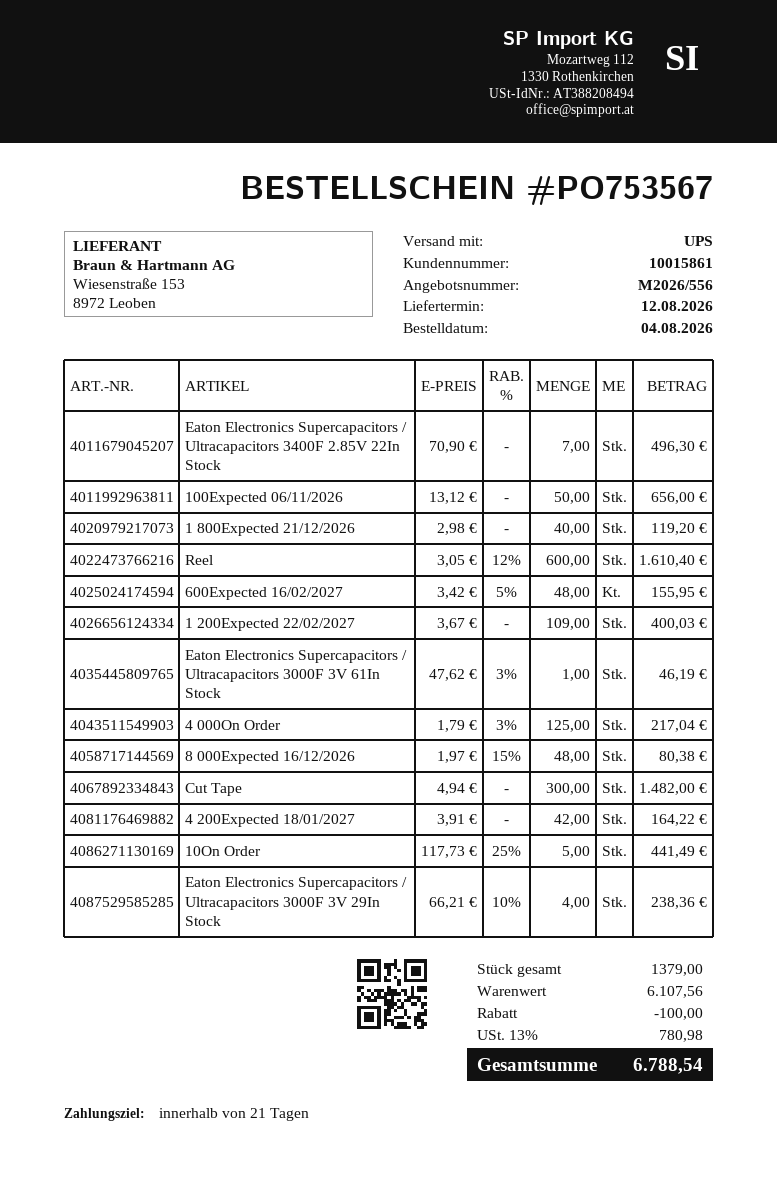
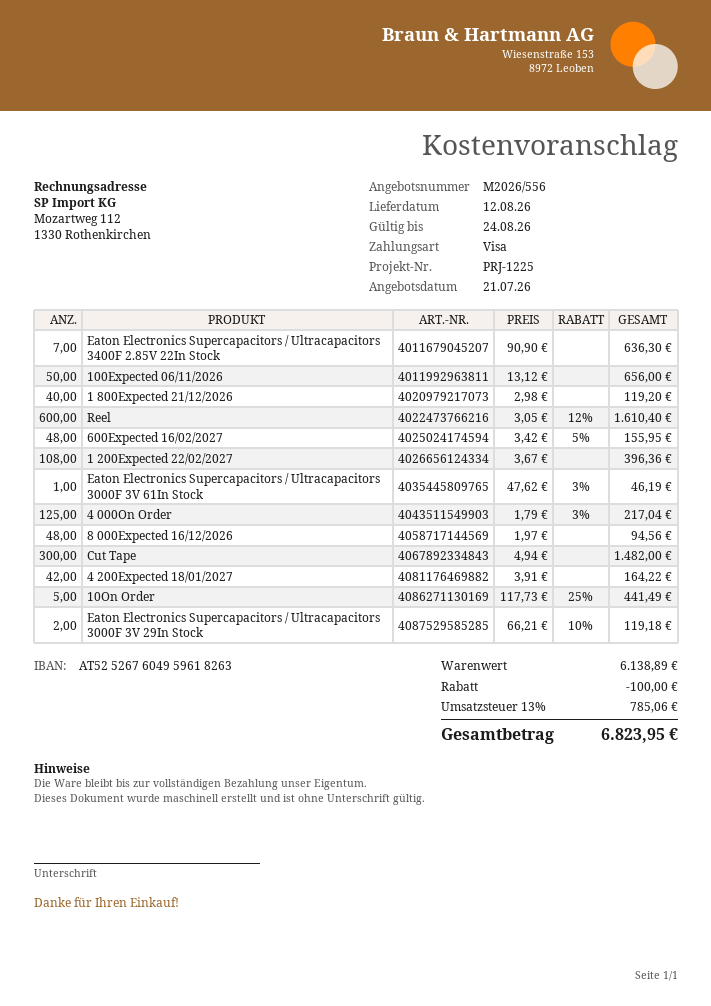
Eaton Electronics Supercapacitors / Ultracapacitors 3400F 2.85V 22In Stock: 7 x 70.90 = 496.30 -> 7 x 90.90 = 636.30
1 200Expected 22/02/2027: 109 x 3.67 = 400.03 -> 108 x 3.67 = 396.36
8 000Expected 16/12/2026: 48 x 1.97 - 15% = 80.38 -> 48 x 1.97 = 94.56
Eaton Electronics Supercapacitors / Ultracapacitors 3000F 3V 29In Stock: 4 x 66.21 - 10% = 238.36 -> 2 x 66.21 - 10% = 119.18
subtotal: 6107.56 -> 6138.89
tax: 13% = 780.98 -> 13% = 785.06
total: 6788.54 -> 6823.95

